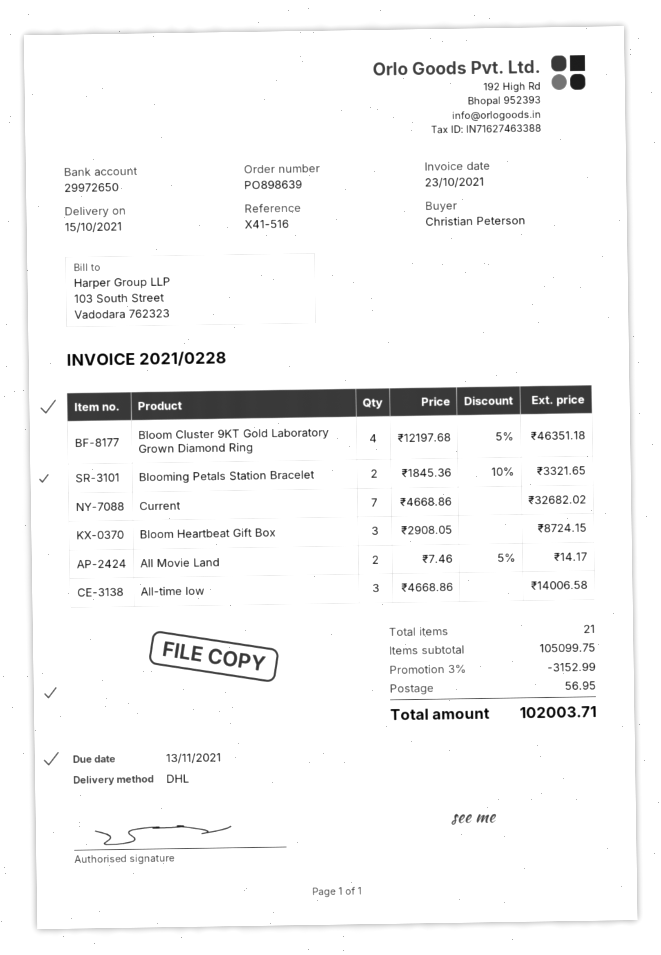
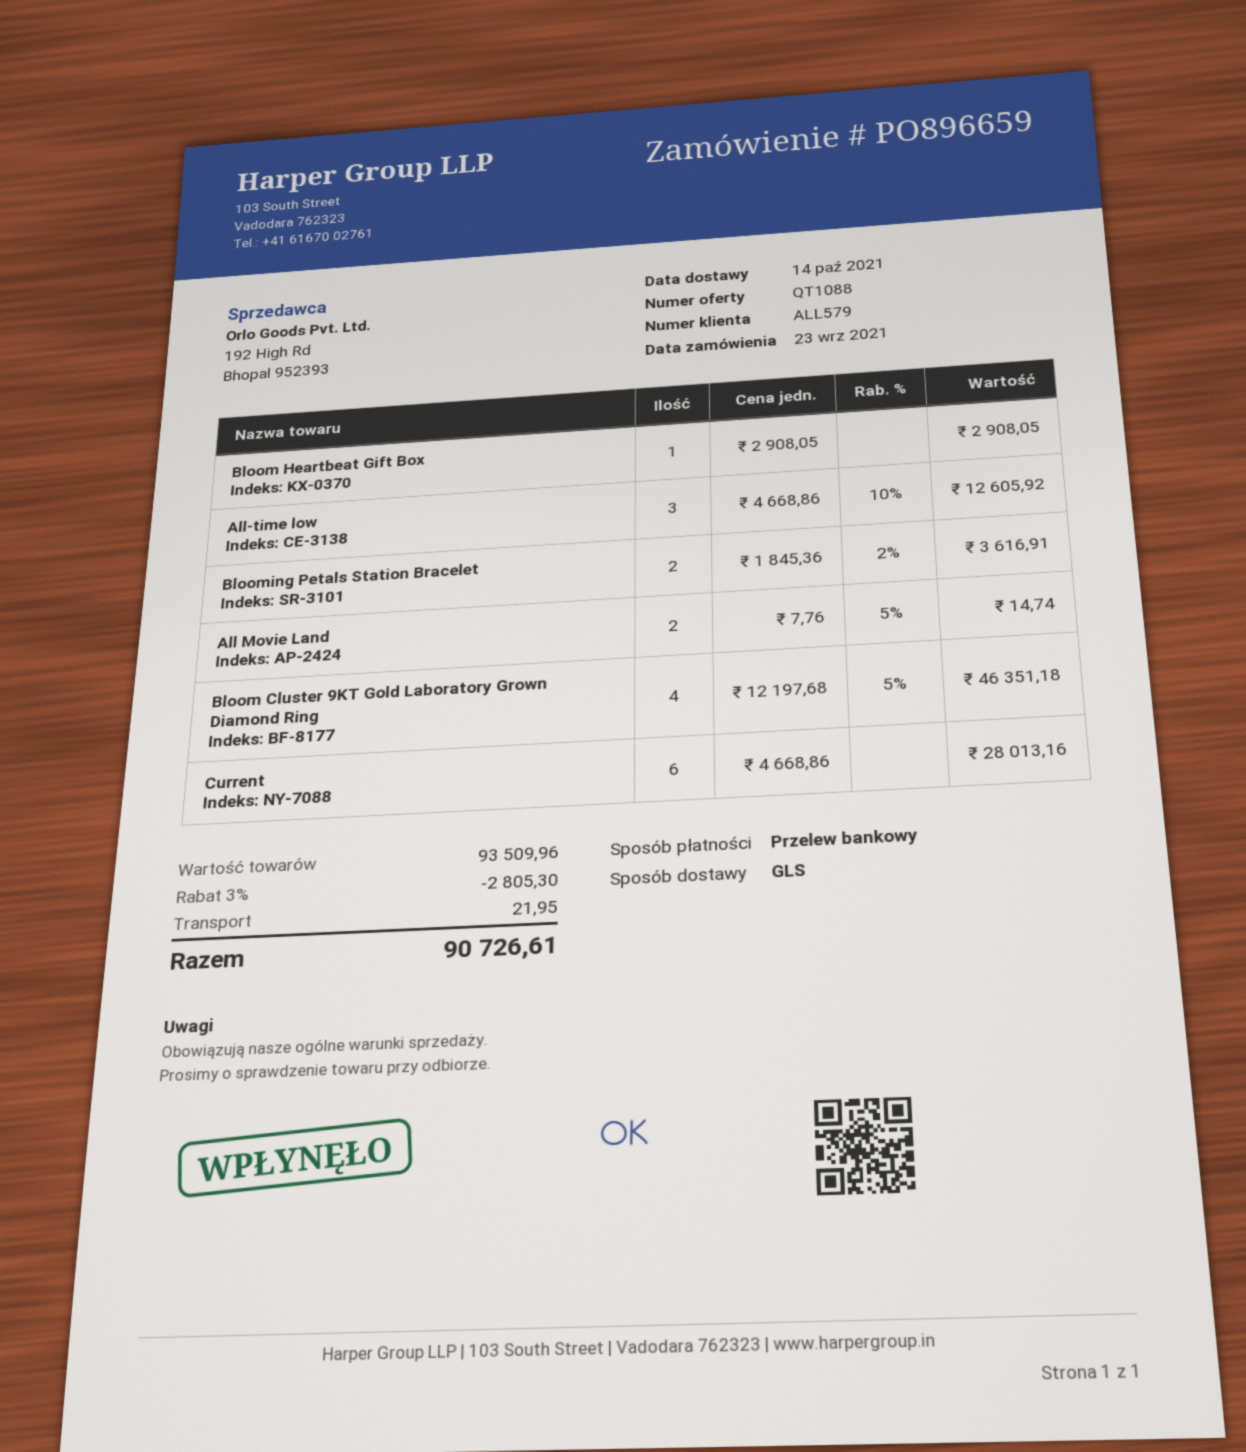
order number: PO898639 -> PO896659
delivery date: 2021-10-15 -> 2021-10-14
shipping method: DHL -> GLS
Blooming Petals Station Bracelet: 2 x 1845.36 - 10% = 3321.65 -> 2 x 1845.36 - 2% = 3616.91
Current: 7 x 4668.86 = 32682.02 -> 6 x 4668.86 = 28013.16
Bloom Heartbeat Gift Box: 3 x 2908.05 = 8724.15 -> 1 x 2908.05 = 2908.05
All Movie Land: 2 x 7.46 - 5% = 14.17 -> 2 x 7.76 - 5% = 14.74
All-time low: 3 x 4668.86 = 14006.58 -> 3 x 4668.86 - 10% = 12605.92
subtotal: 105099.75 -> 93509.96
discount: 3% = 3152.99 -> 3% = 2805.30
shipping: 56.95 -> 21.95
total: 102003.71 -> 90726.61

